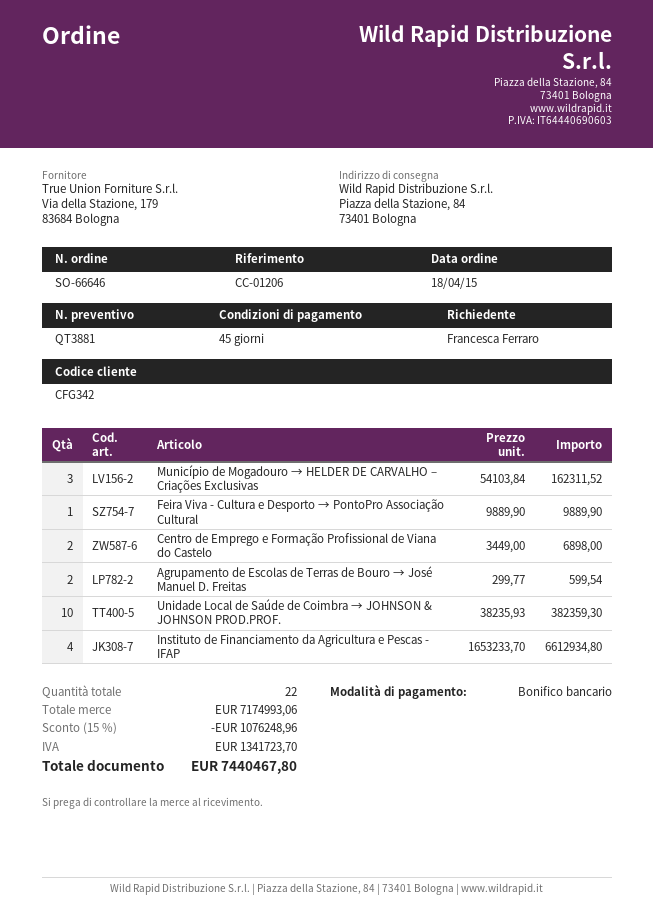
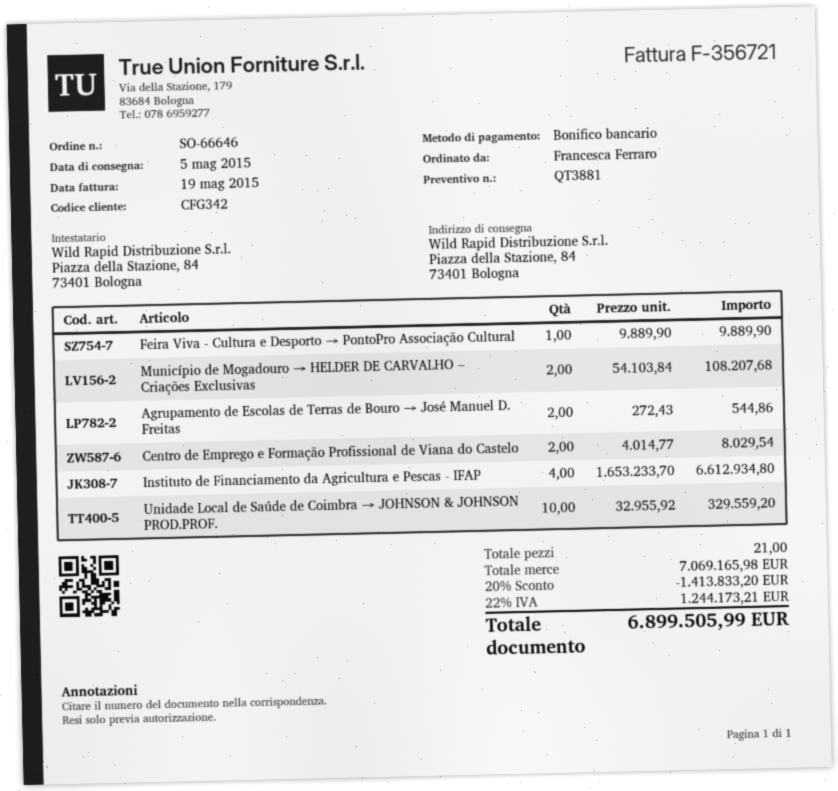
Município de Mogadouro → HELDER DE CARVALHO – Criações Exclusivas: 3 x 54103.84 = 162311.52 -> 2 x 54103.84 = 108207.68
Centro de Emprego e Formação Profissional de Viana do Castelo: 2 x 3449.00 = 6898.00 -> 2 x 4014.77 = 8029.54
Agrupamento de Escolas de Terras de Bouro → José Manuel D. Freitas: 2 x 299.77 = 599.54 -> 2 x 272.43 = 544.86
Unidade Local de Saúde de Coimbra → JOHNSON & JOHNSON PROD.PROF.: 10 x 38235.93 = 382359.30 -> 10 x 32955.92 = 329559.20
total quantity: 22 -> 21
subtotal: 7174993.06 -> 7069165.98
discount: 15% = 1076248.96 -> 20% = 1413833.20
tax: 1341723.70 -> 1244173.21
total: 7440467.80 -> 6899505.99

